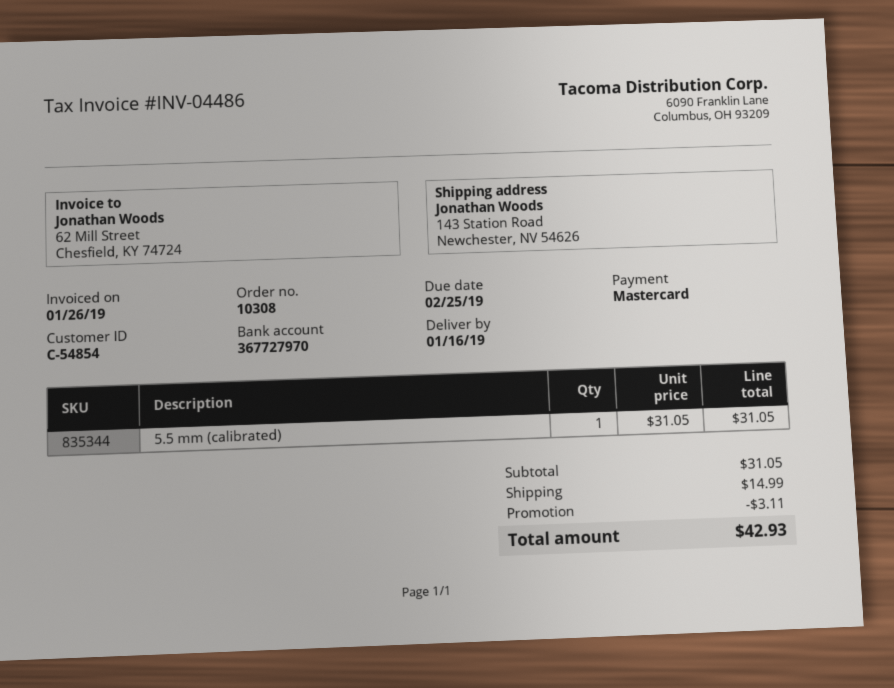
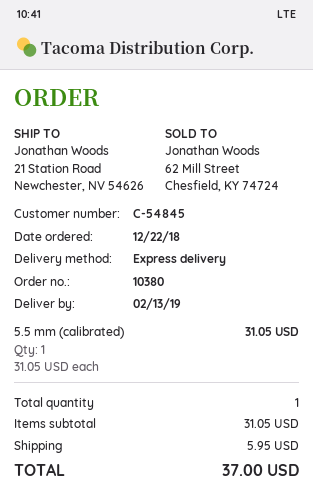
order number: 10308 -> 10380
delivery date: 2019-01-16 -> 2019-02-13
customer number: C-54854 -> C-54845
ship to: 143 Station Road, Newchester, NV 54626 -> 21 Station Road, Newchester, NV 54626
discount: 3.11 -> none
shipping: 14.99 -> 5.95
total: 42.93 -> 37.00

